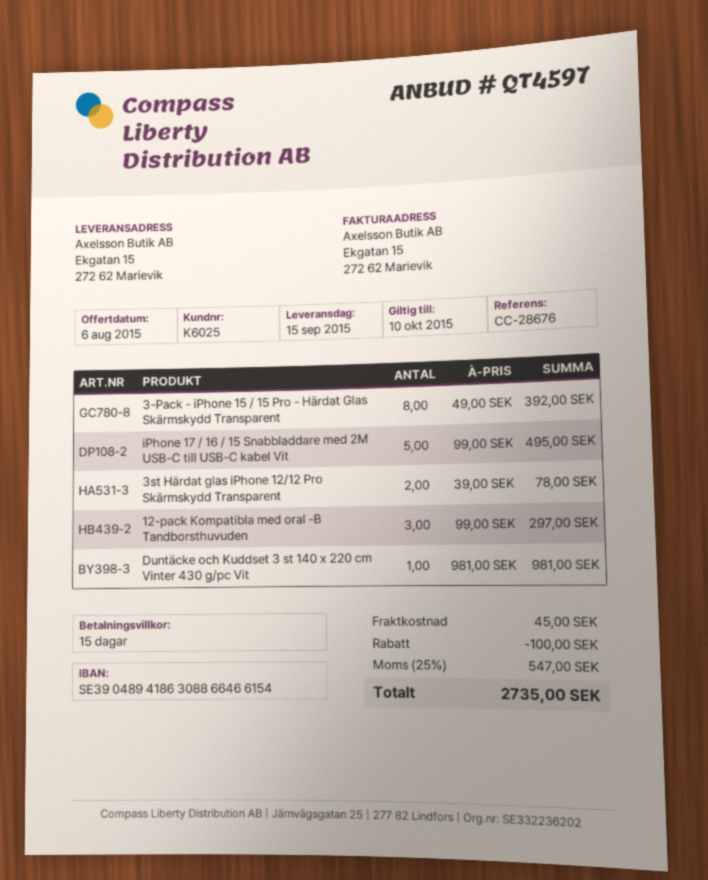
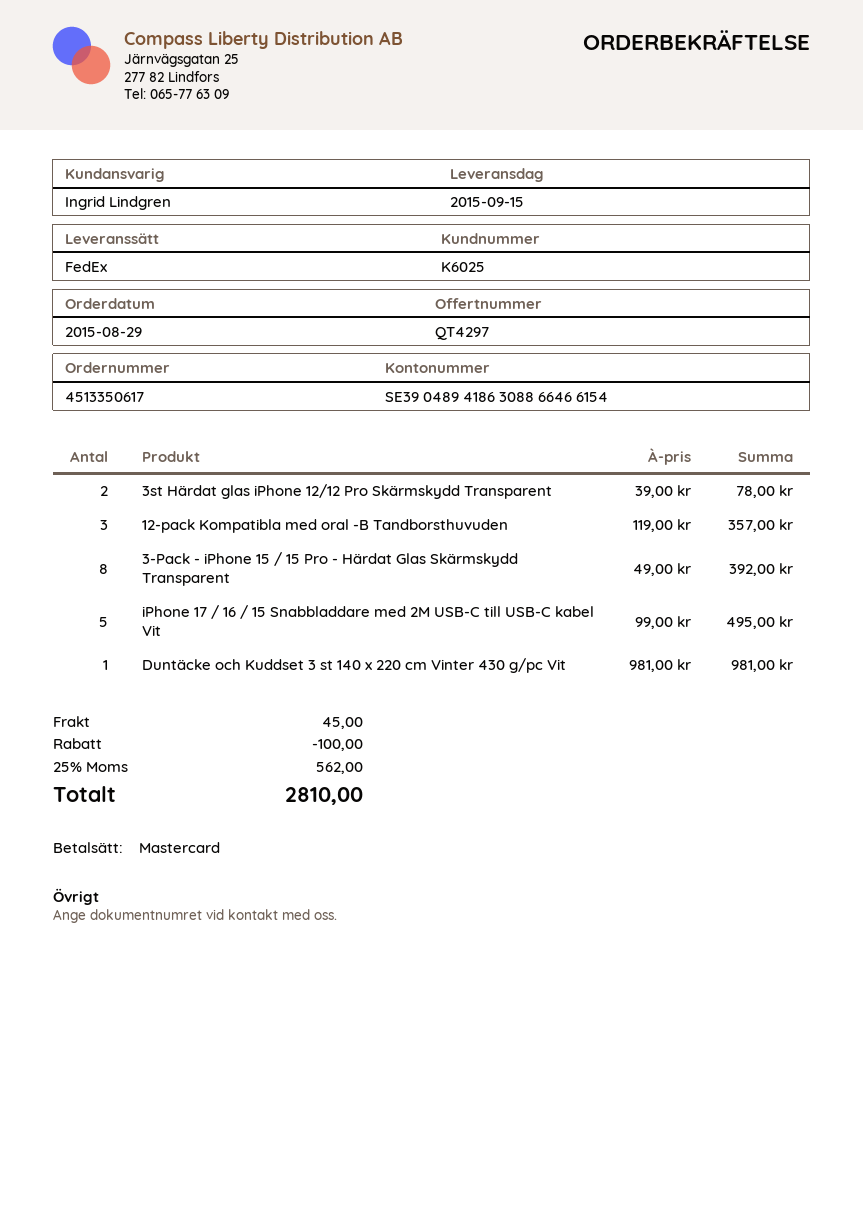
quote number: QT4597 -> QT4297
12-pack Kompatibla med oral -B Tandborsthuvuden: 3 x 99.00 = 297.00 -> 3 x 119.00 = 357.00
tax: 25% = 547.00 -> 25% = 562.00
total: 2735.00 -> 2810.00

